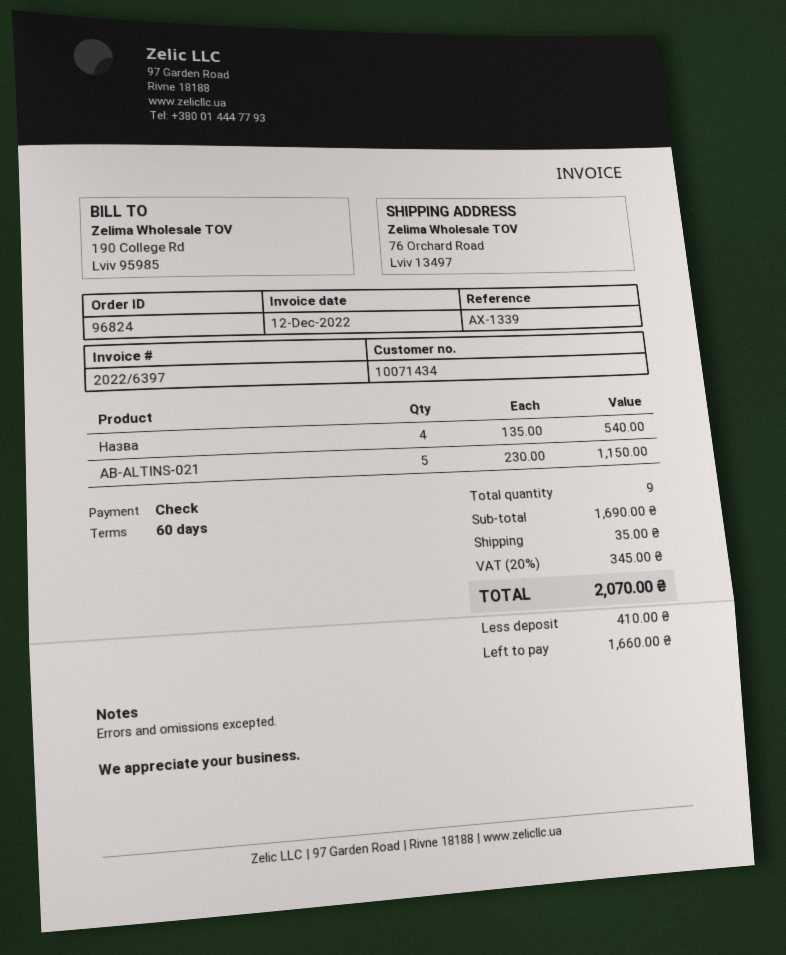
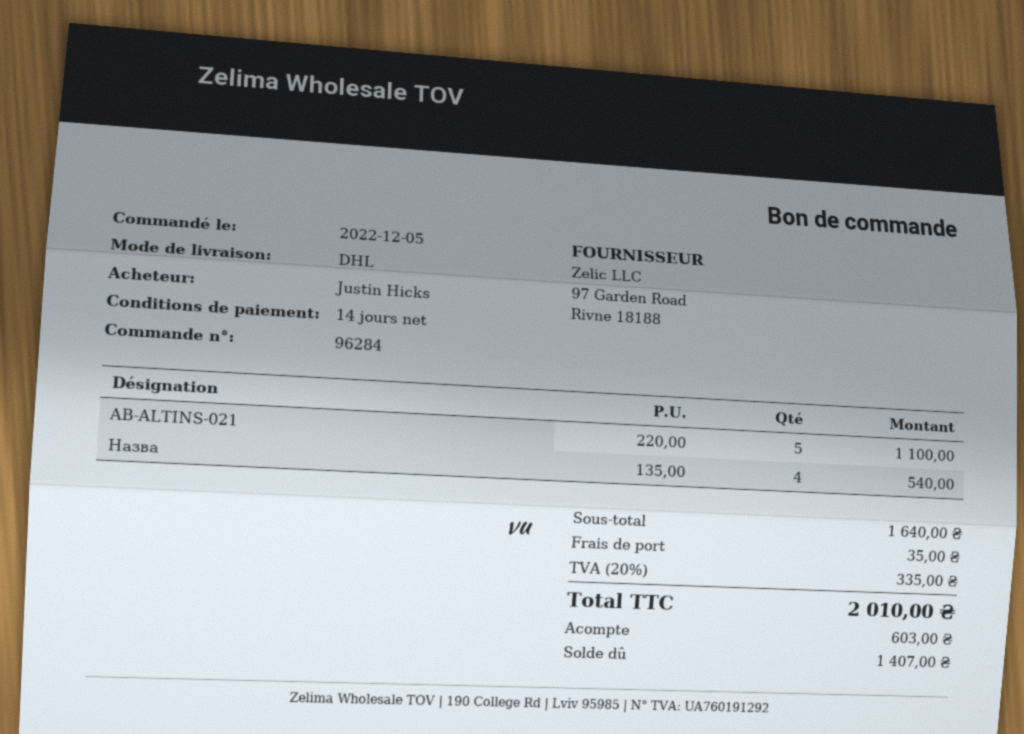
order number: 96824 -> 96284
payment terms: 60 days -> 14 days
AB-ALTINS-021: 5 x 230.00 = 1150.00 -> 5 x 220.00 = 1100.00
subtotal: 1690.00 -> 1640.00
tax: 20% = 345.00 -> 20% = 335.00
total: 2070.00 -> 2010.00
deposit: 410.00 -> 603.00
balance: 1660.00 -> 1407.00

